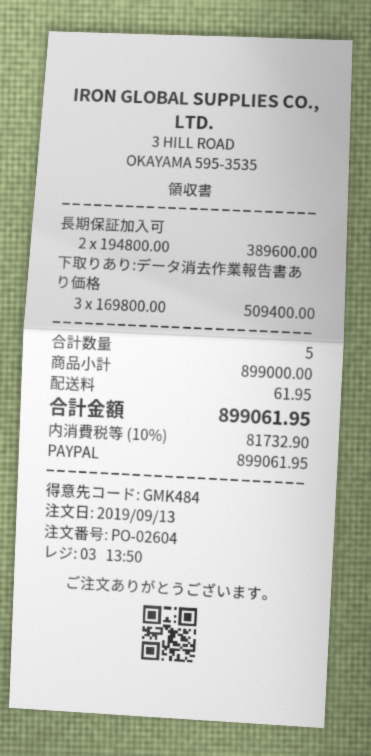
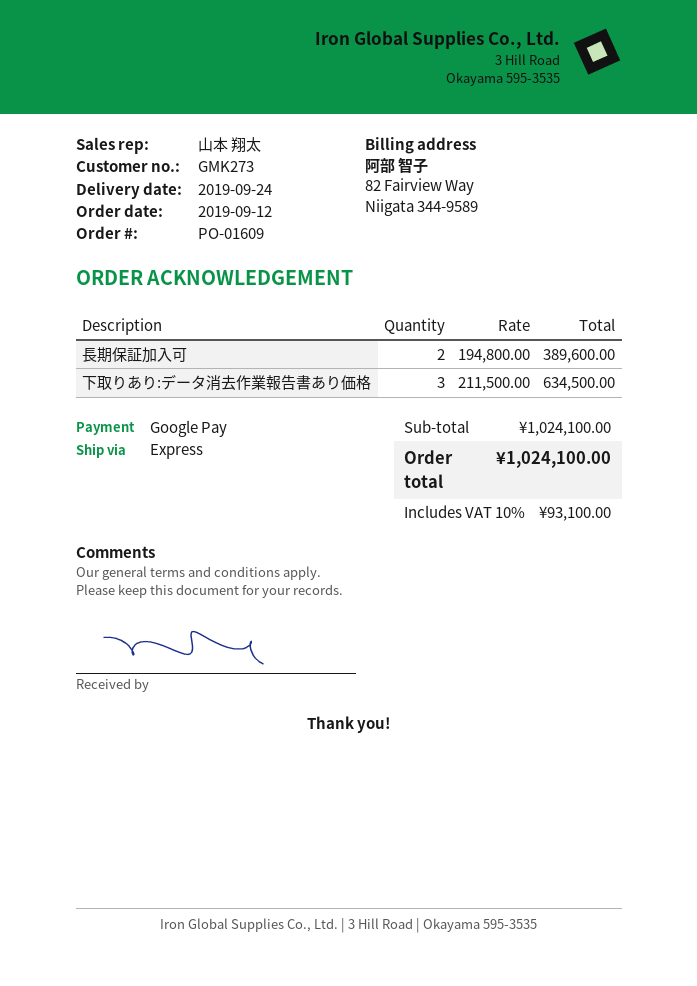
order number: PO-02604 -> PO-01609
order date: 2019-09-13 -> 2019-09-12
customer number: GMK484 -> GMK273
payment method: PayPal -> Google Pay
下取りあり:データ消去作業報告書あり価格: 3 x 169800.00 = 509400.00 -> 3 x 211500.00 = 634500.00
subtotal: 899000.00 -> 1024100.00
shipping: 61.95 -> none
tax: 10% = 81732.90 -> 10% = 93100.00
total: 899061.95 -> 1024100.00

